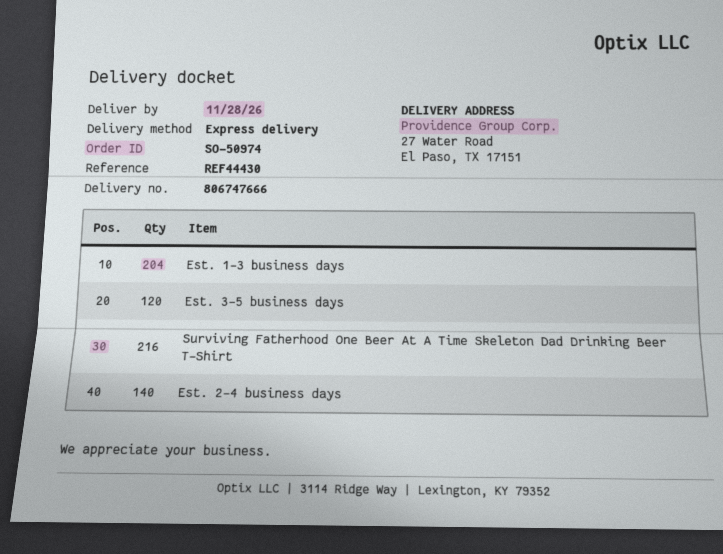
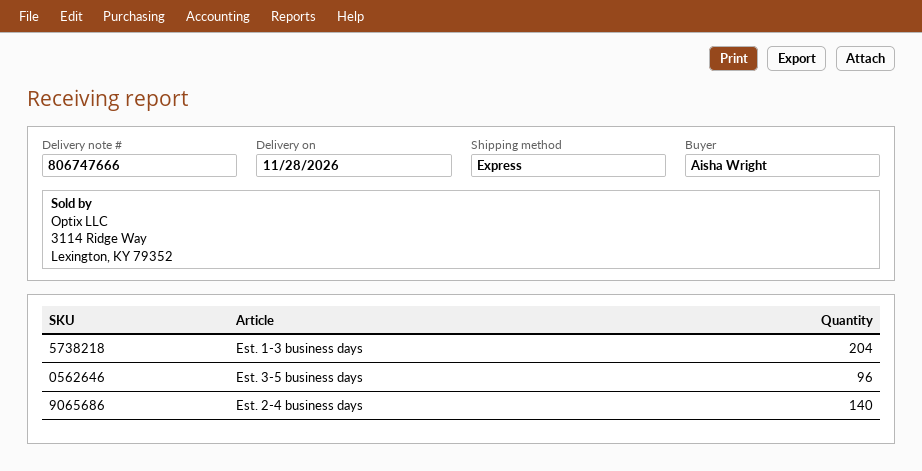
Est. 3-5 business days: 120 -> 96
Surviving Fatherhood One Beer At A Time Skeleton Dad Drinking Beer T-Shirt: 216 -> none

